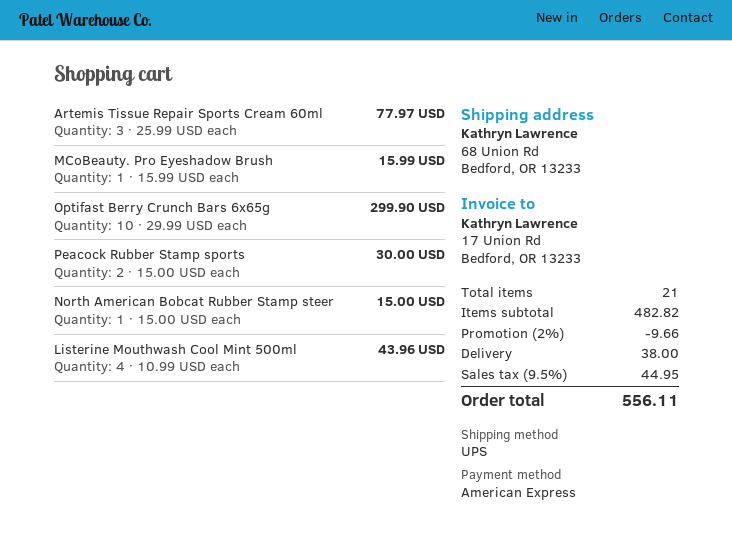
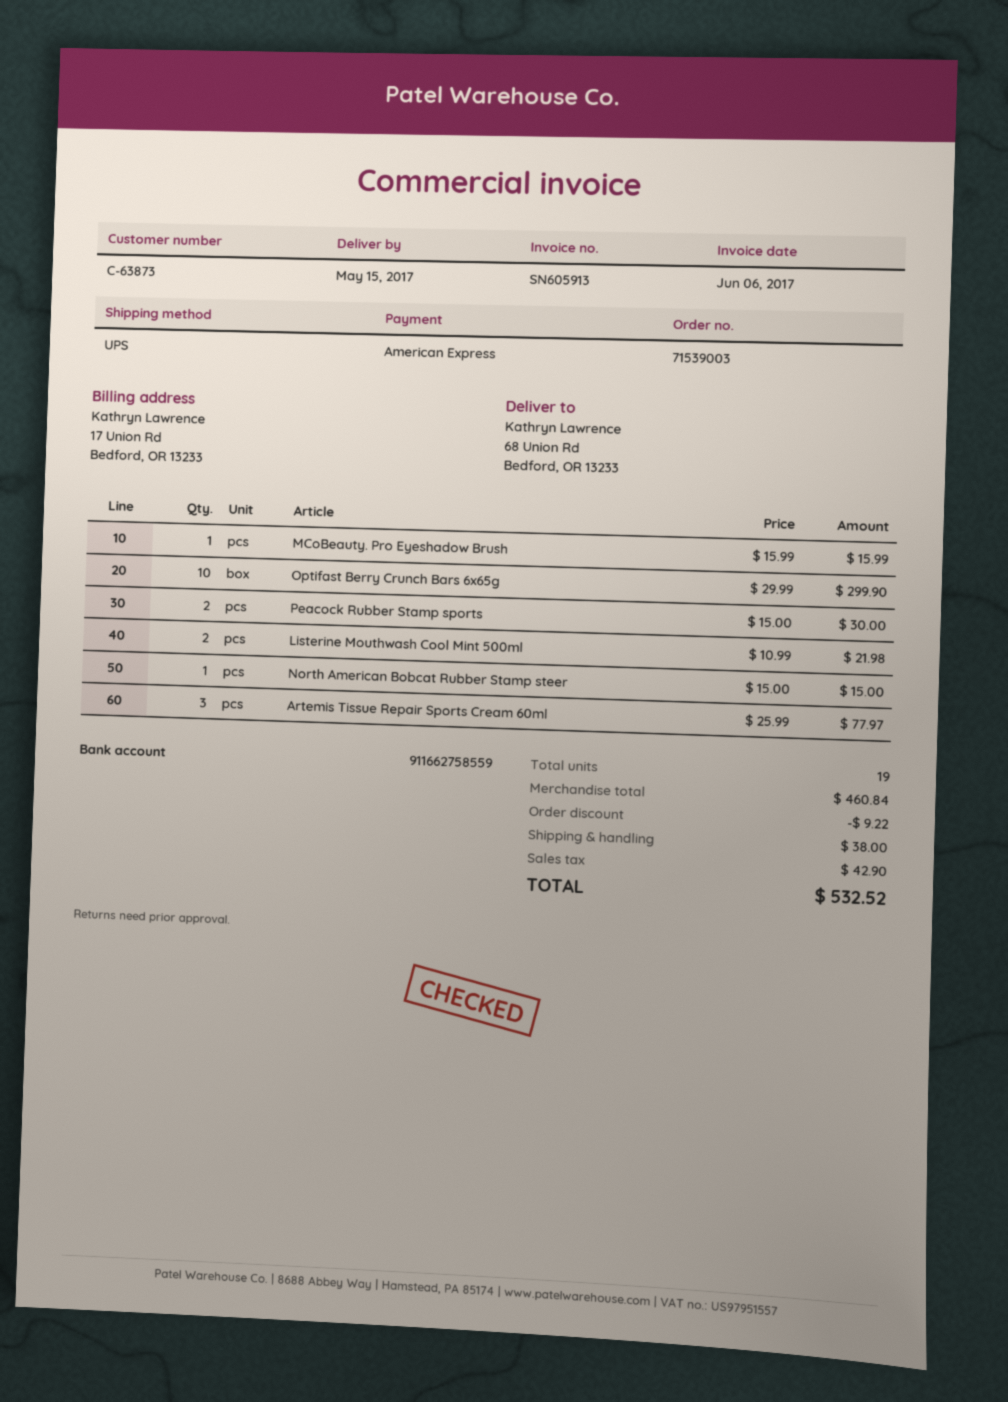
Listerine Mouthwash Cool Mint 500ml: 4 x 10.99 = 43.96 -> 2 x 10.99 = 21.98
total quantity: 21 -> 19
subtotal: 482.82 -> 460.84
discount: 9.66 -> 9.22
tax: 44.95 -> 42.90
total: 556.11 -> 532.52

